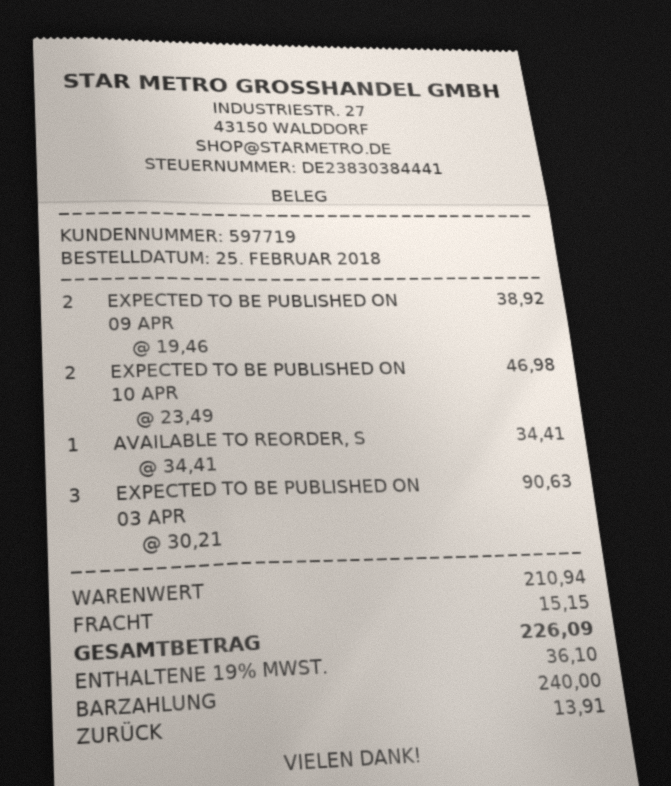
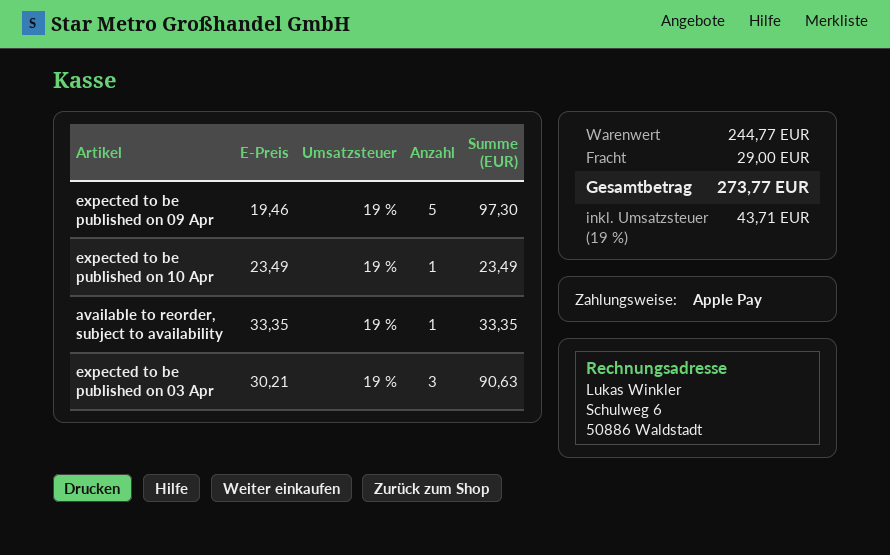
payment method: cash -> Apple Pay
EXPECTED TO BE PUBLISHED ON 09 APR: 2 x 19.46 = 38.92 -> 5 x 19.46 = 97.30
EXPECTED TO BE PUBLISHED ON 10 APR: 2 x 23.49 = 46.98 -> 1 x 23.49 = 23.49
AVAILABLE TO REORDER, S: 1 x 34.41 = 34.41 -> 1 x 33.35 = 33.35
subtotal: 210.94 -> 244.77
shipping: 15.15 -> 29.00
tax: 19% = 36.10 -> 19% = 43.71
total: 226.09 -> 273.77

